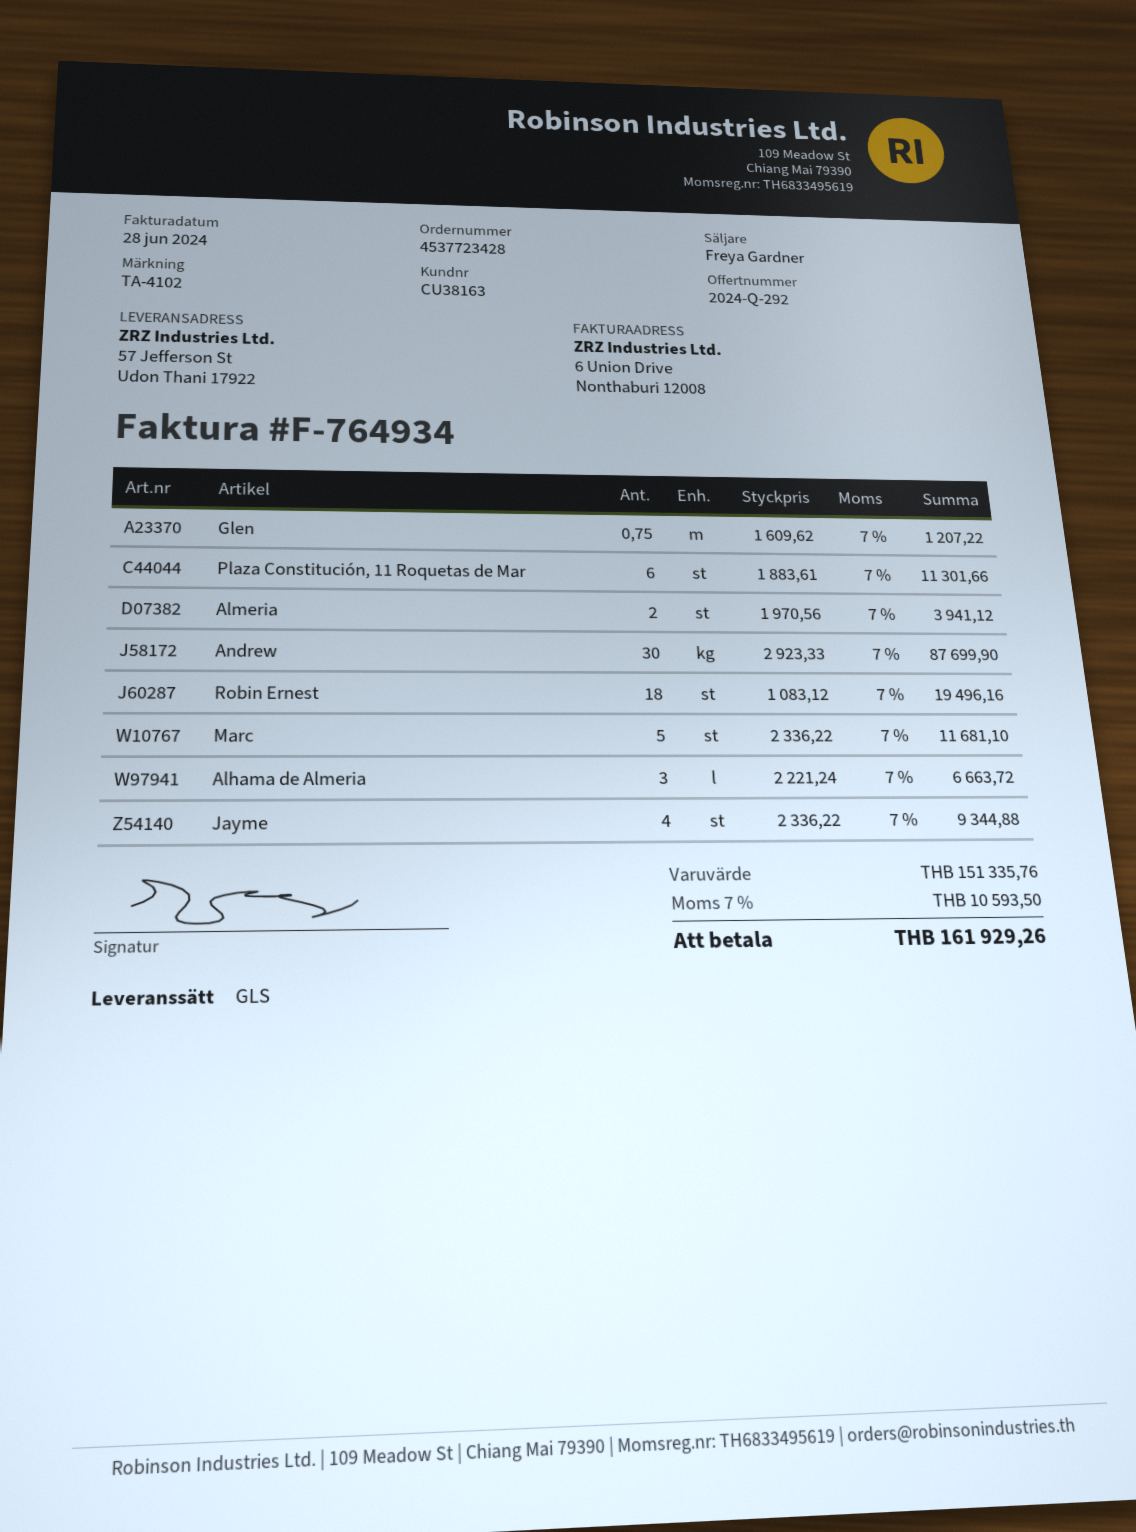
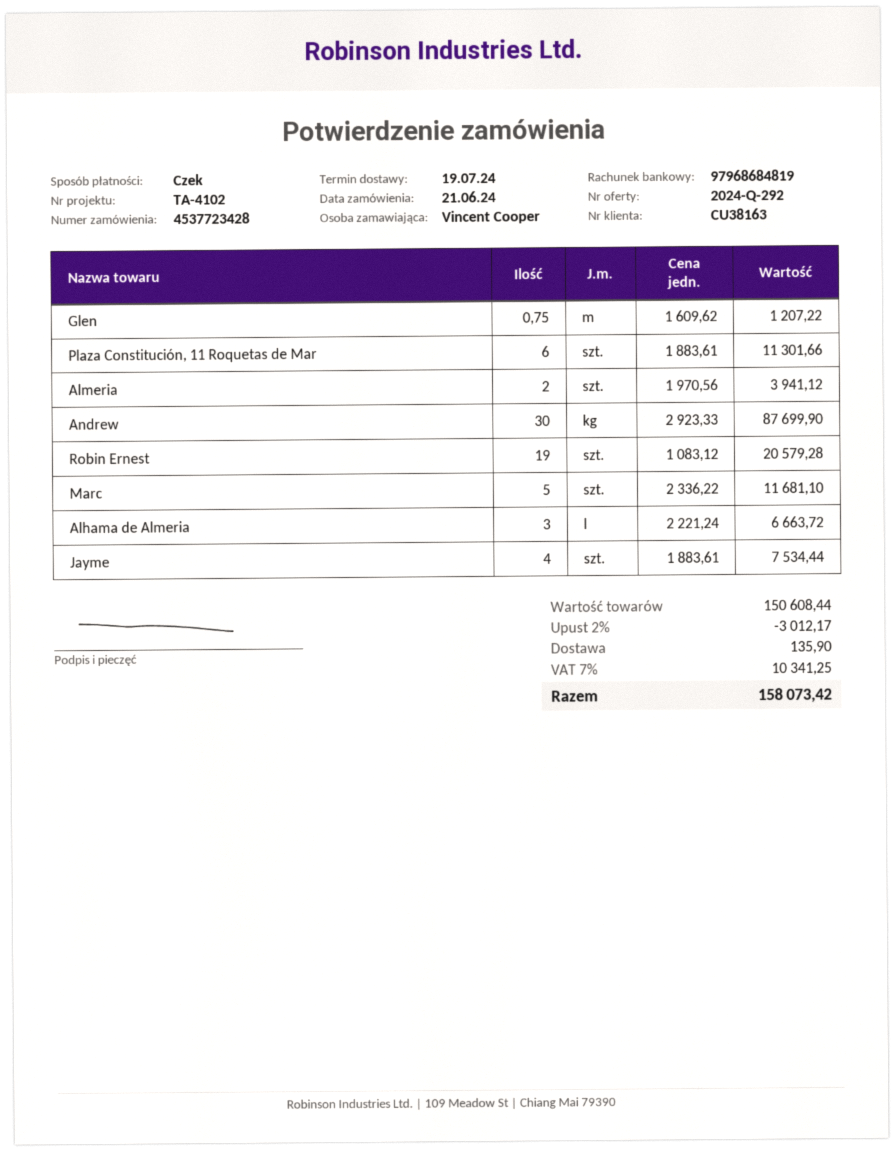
Robin Ernest: 18 x 1083.12 = 19496.16 -> 19 x 1083.12 = 20579.28
Jayme: 4 x 2336.22 = 9344.88 -> 4 x 1883.61 = 7534.44
subtotal: 151335.76 -> 150608.44
discount: none -> 2% = 3012.17
shipping: none -> 135.90
tax: 7% = 10593.50 -> 7% = 10341.25
total: 161929.26 -> 158073.42

